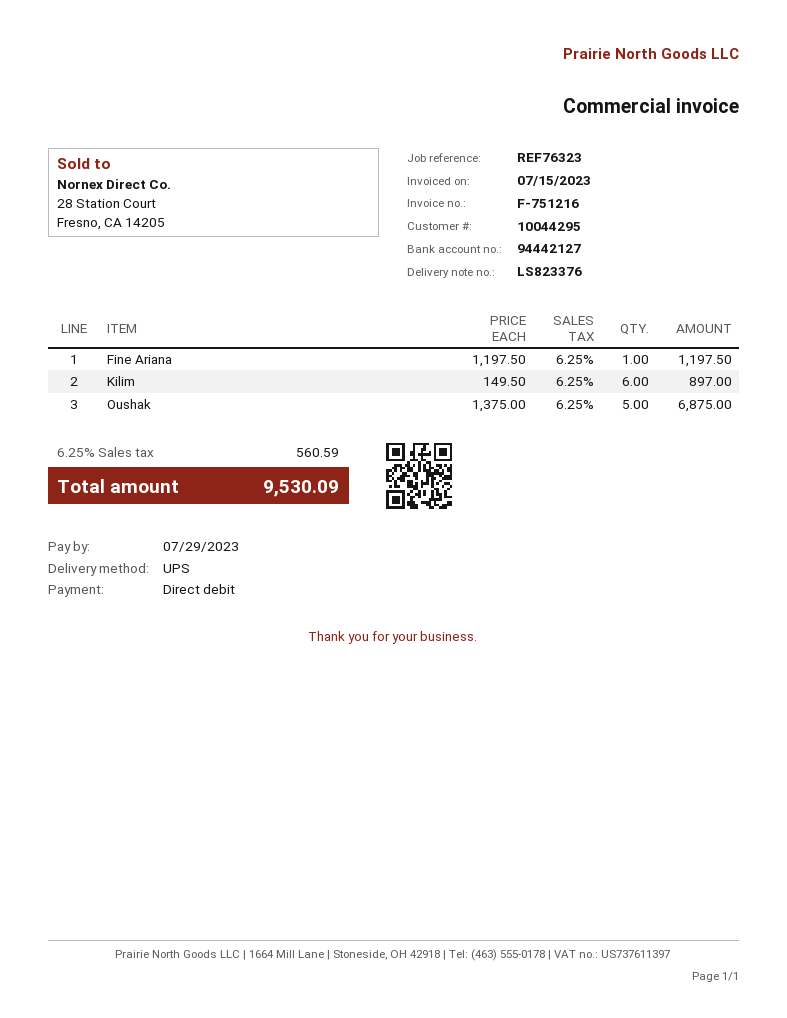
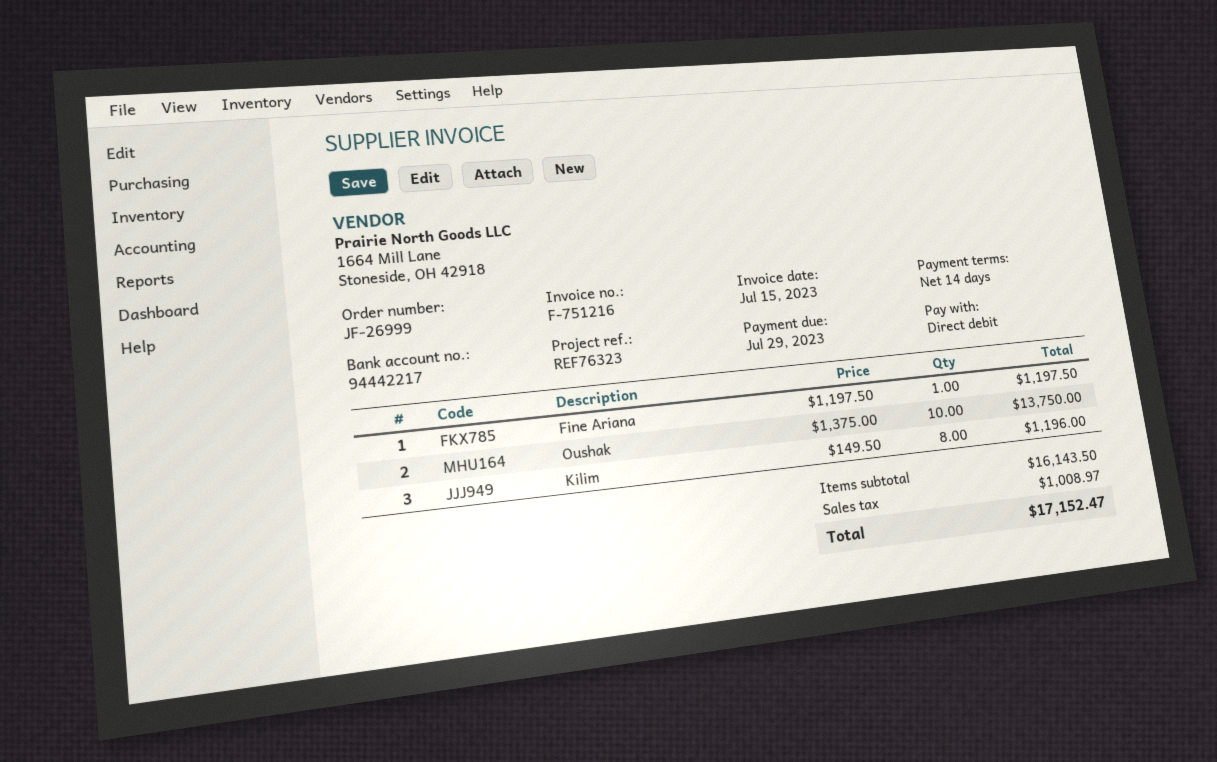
bank account: 94442127 -> 94442217
Kilim: 6 x 149.50 = 897.00 -> 8 x 149.50 = 1196.00
Oushak: 5 x 1375.00 = 6875.00 -> 10 x 1375.00 = 13750.00
tax: 560.59 -> 1008.97
total: 9530.09 -> 17152.47

